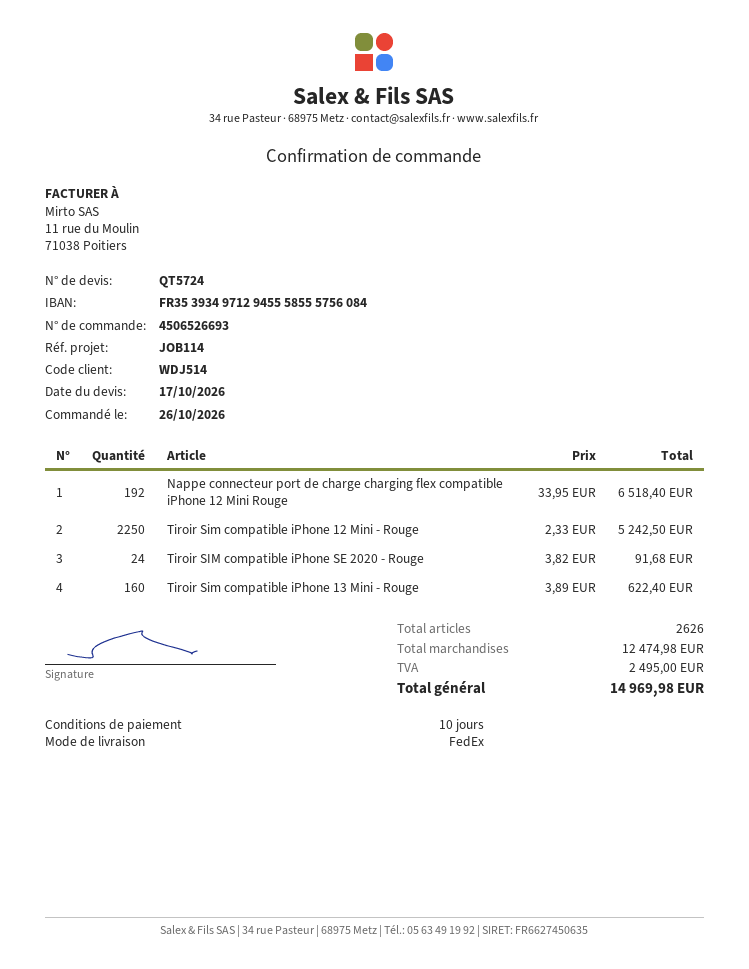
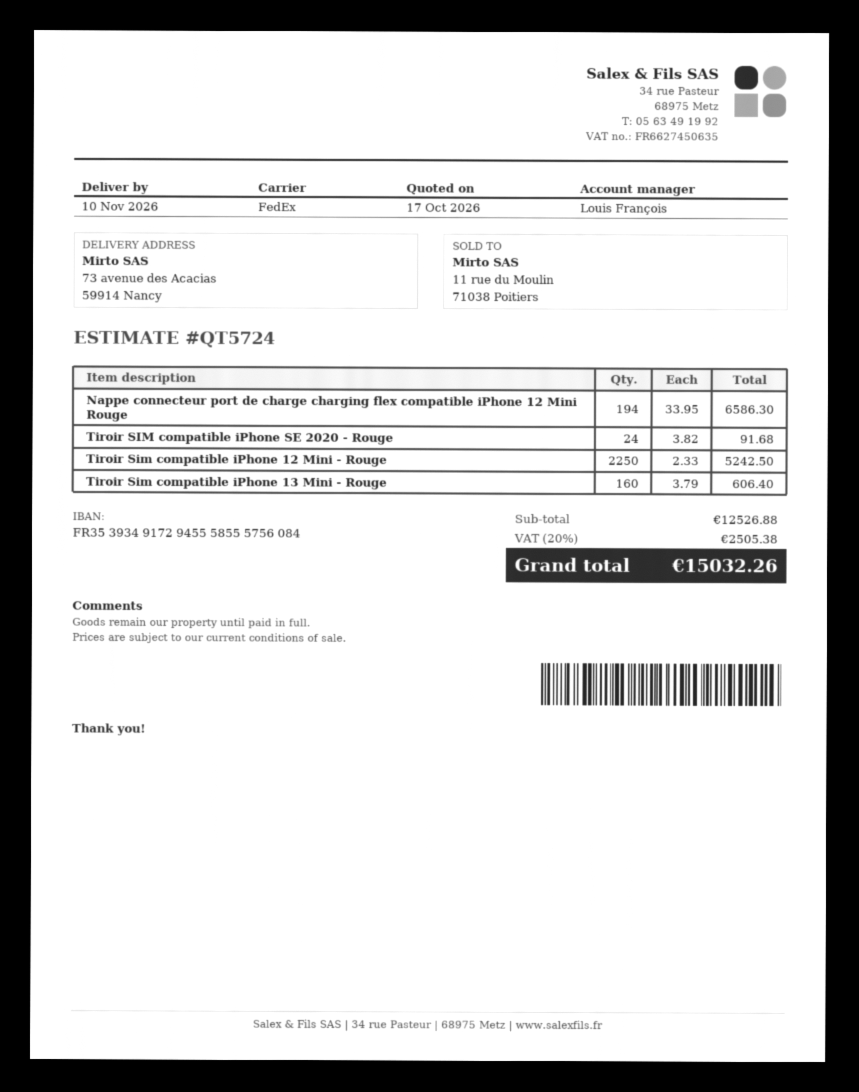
bank account: FR3539349712945558555756084 -> FR3539349172945558555756084
Nappe connecteur port de charge charging flex compatible iPhone 12 Mini Rouge: 192 x 33.95 = 6518.40 -> 194 x 33.95 = 6586.30
Tiroir Sim compatible iPhone 13 Mini - Rouge: 160 x 3.89 = 622.40 -> 160 x 3.79 = 606.40
subtotal: 12474.98 -> 12526.88
tax: 2495.00 -> 2505.38
total: 14969.98 -> 15032.26

